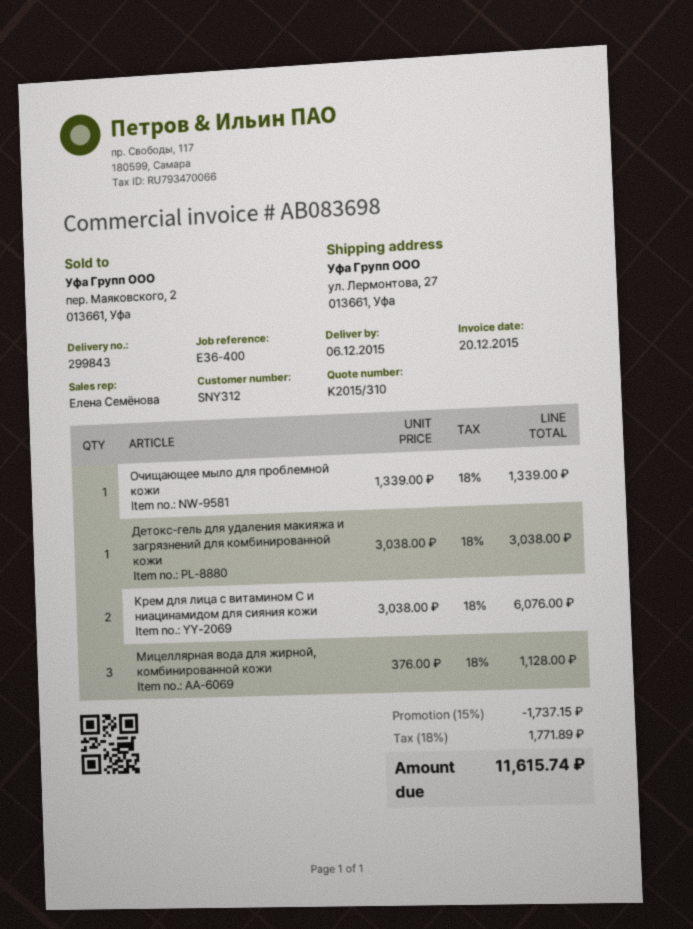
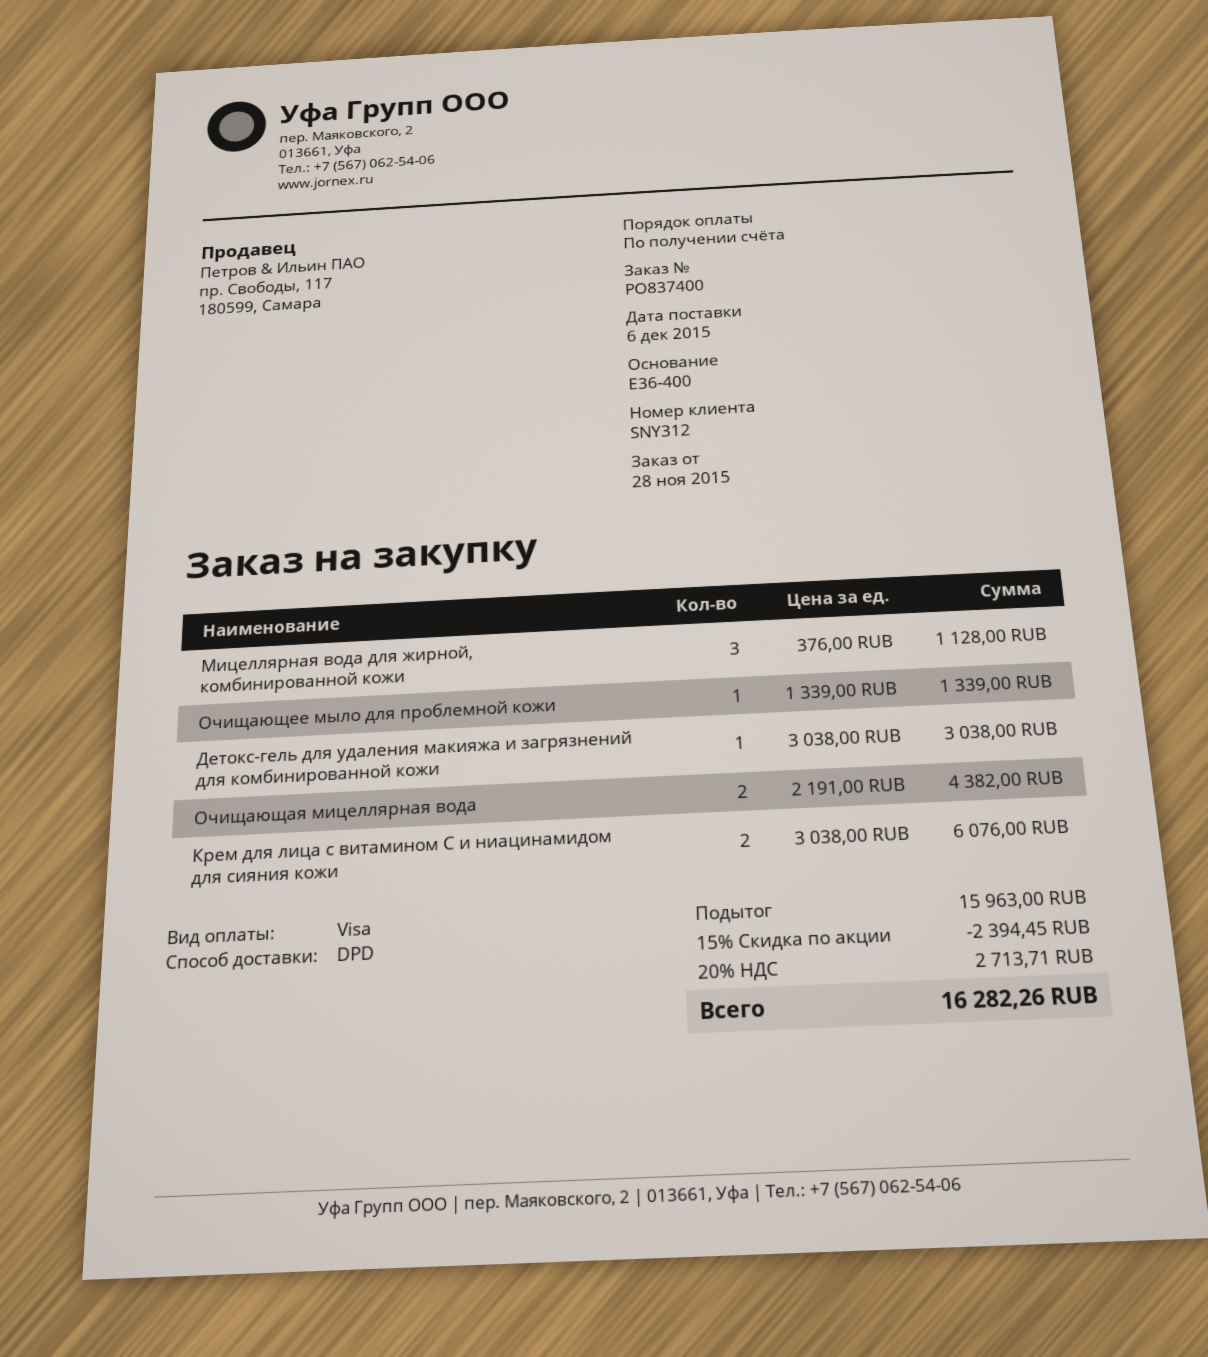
Очищающая мицеллярная вода: none -> 2 x 2191.00 = 4382.00
discount: 15% = 1737.15 -> 15% = 2394.45
tax: 18% = 1771.89 -> 20% = 2713.71
total: 11615.74 -> 16282.26

